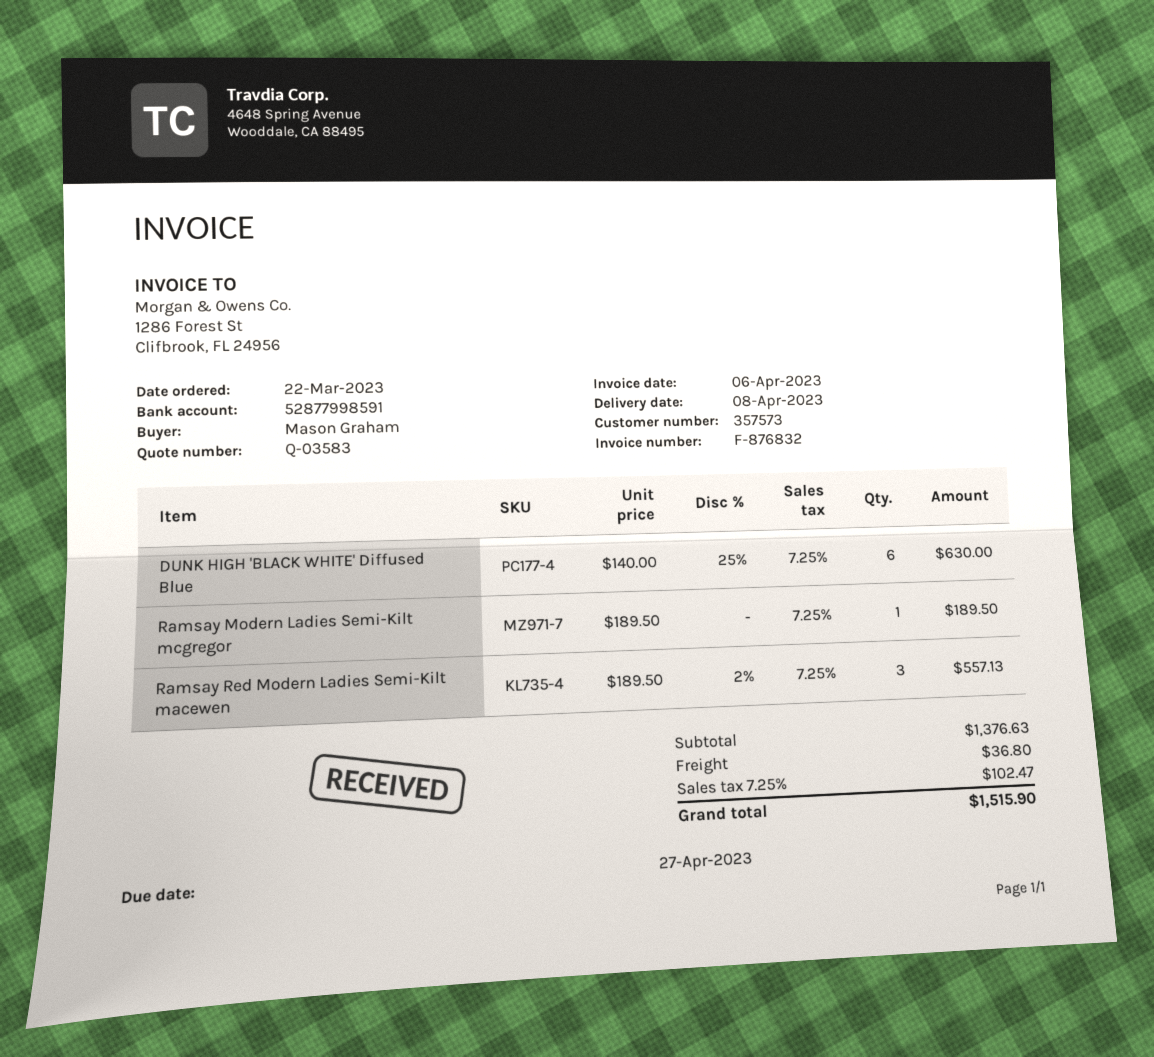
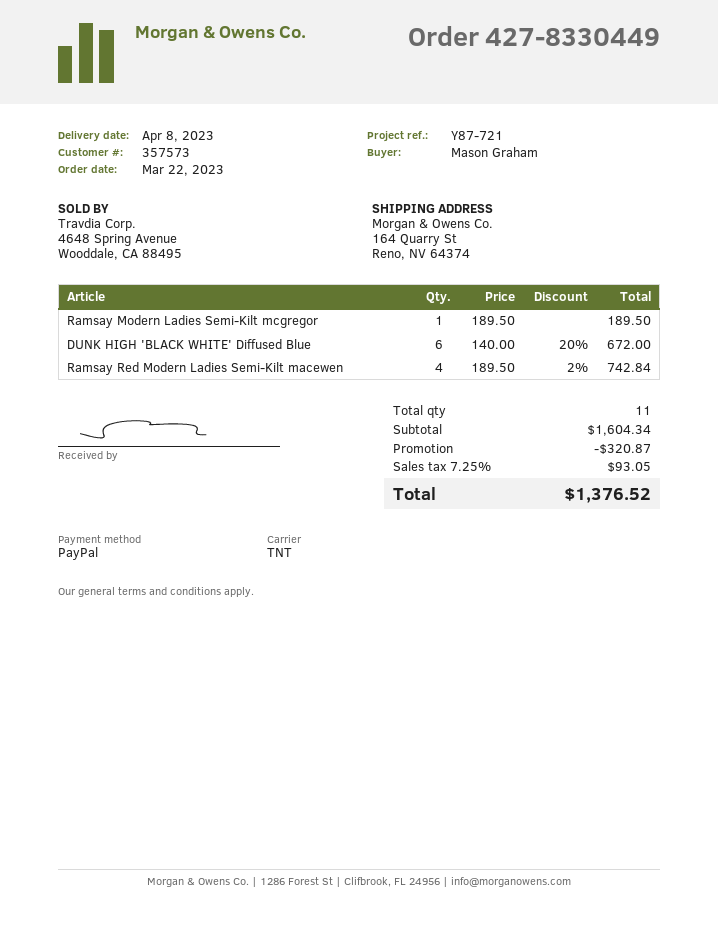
DUNK HIGH 'BLACK WHITE' Diffused Blue: 6 x 140.00 - 25% = 630.00 -> 6 x 140.00 - 20% = 672.00
Ramsay Red Modern Ladies Semi-Kilt macewen: 3 x 189.50 - 2% = 557.13 -> 4 x 189.50 - 2% = 742.84
subtotal: 1376.63 -> 1604.34
discount: none -> 320.87
shipping: 36.80 -> none
tax: 7.25% = 102.47 -> 7.25% = 93.05
total: 1515.90 -> 1376.52

